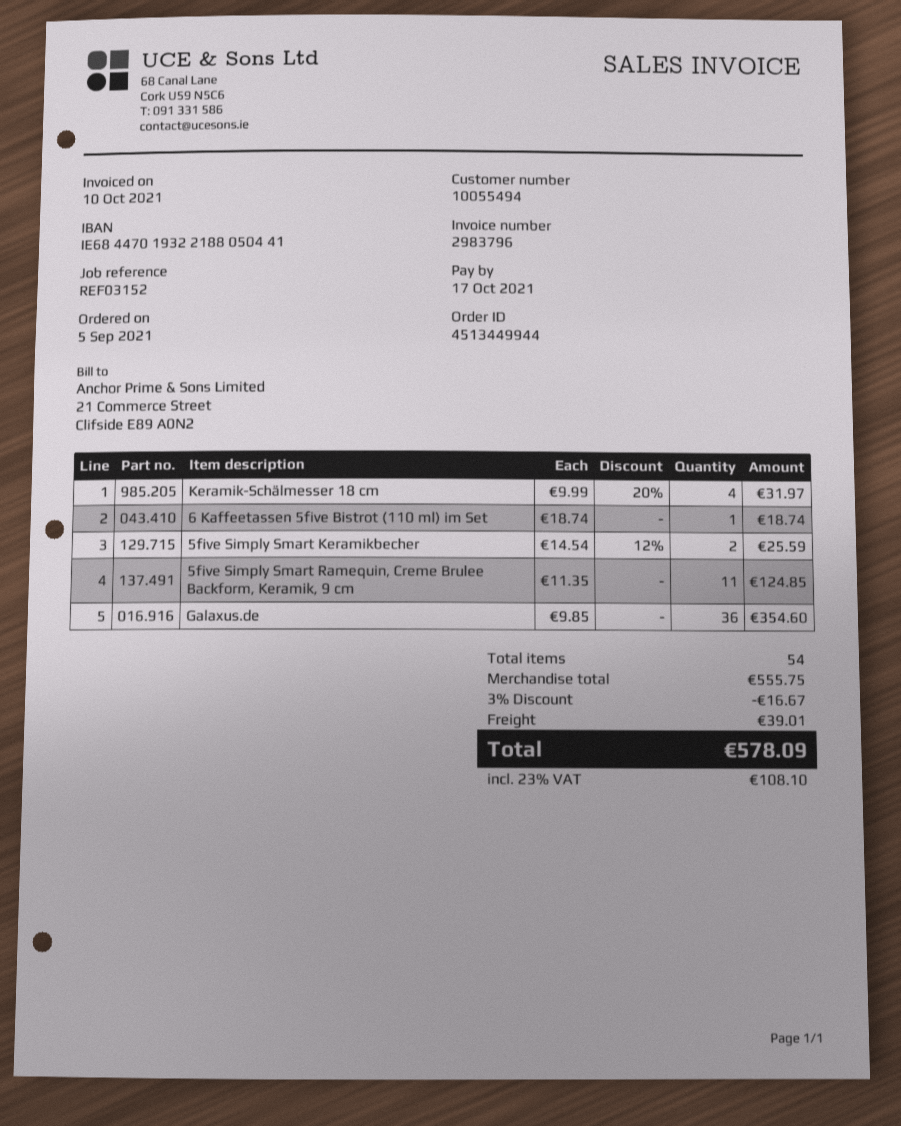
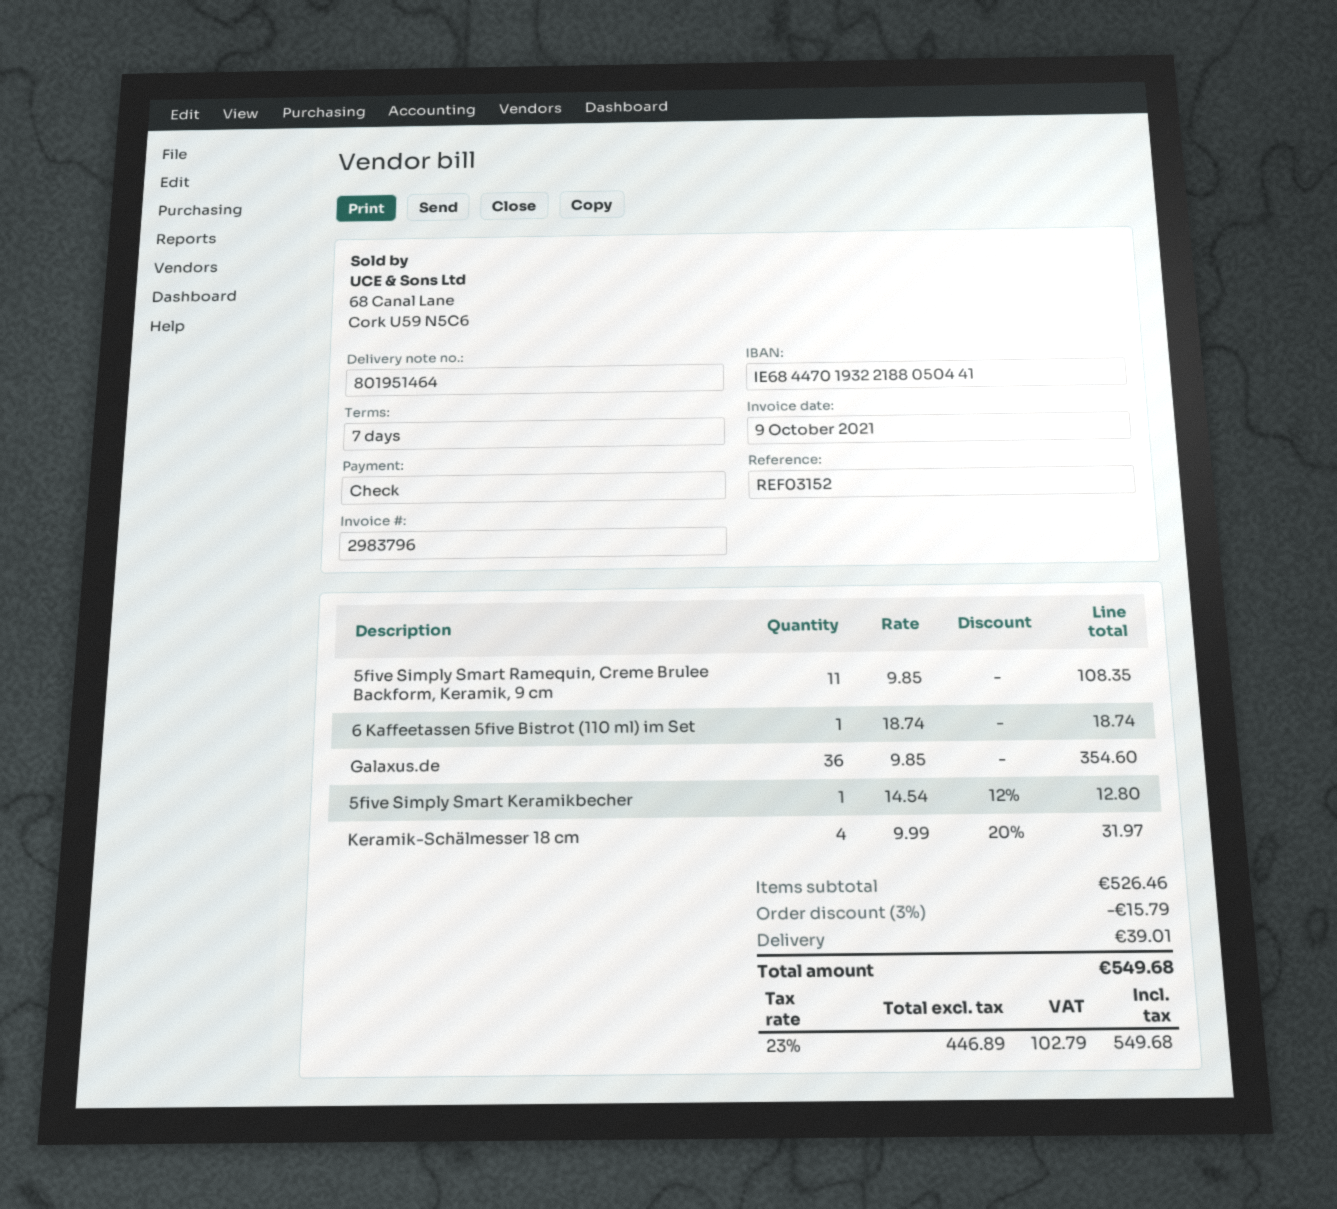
invoice date: 2021-10-10 -> 2021-10-09
5five Simply Smart Keramikbecher: 2 x 14.54 - 12% = 25.59 -> 1 x 14.54 - 12% = 12.80
5five Simply Smart Ramequin, Creme Brulee Backform, Keramik, 9 cm: 11 x 11.35 = 124.85 -> 11 x 9.85 = 108.35
subtotal: 555.75 -> 526.46
discount: 3% = 16.67 -> 3% = 15.79
tax: 23% = 108.10 -> 23% = 102.79
total: 578.09 -> 549.68

